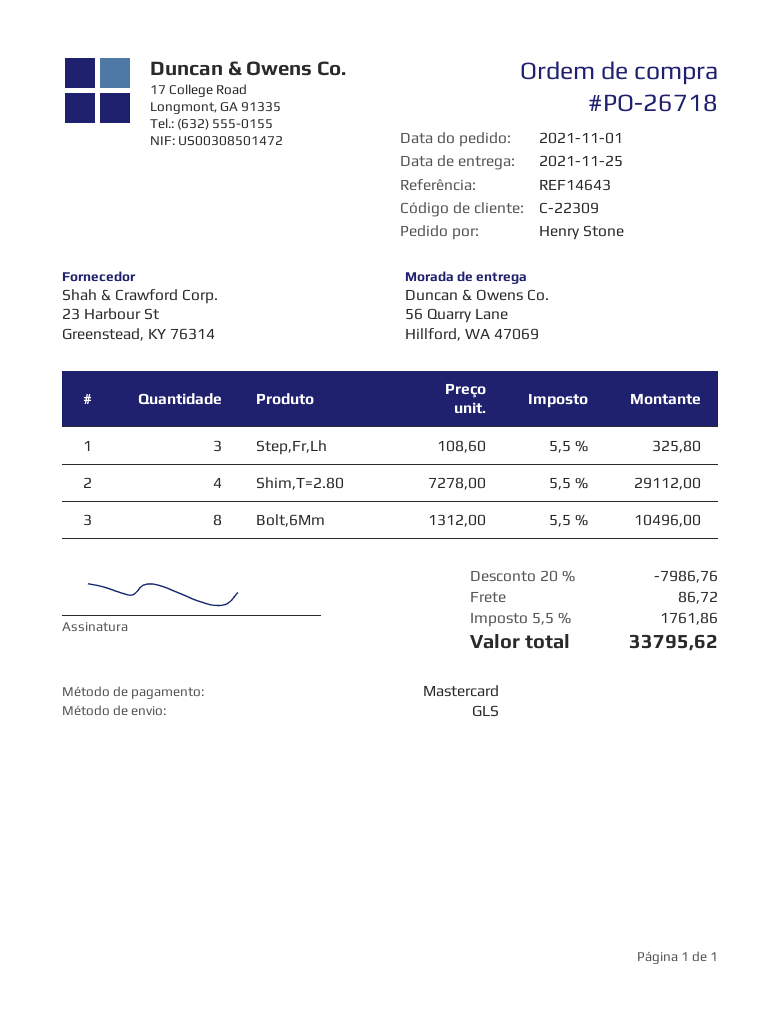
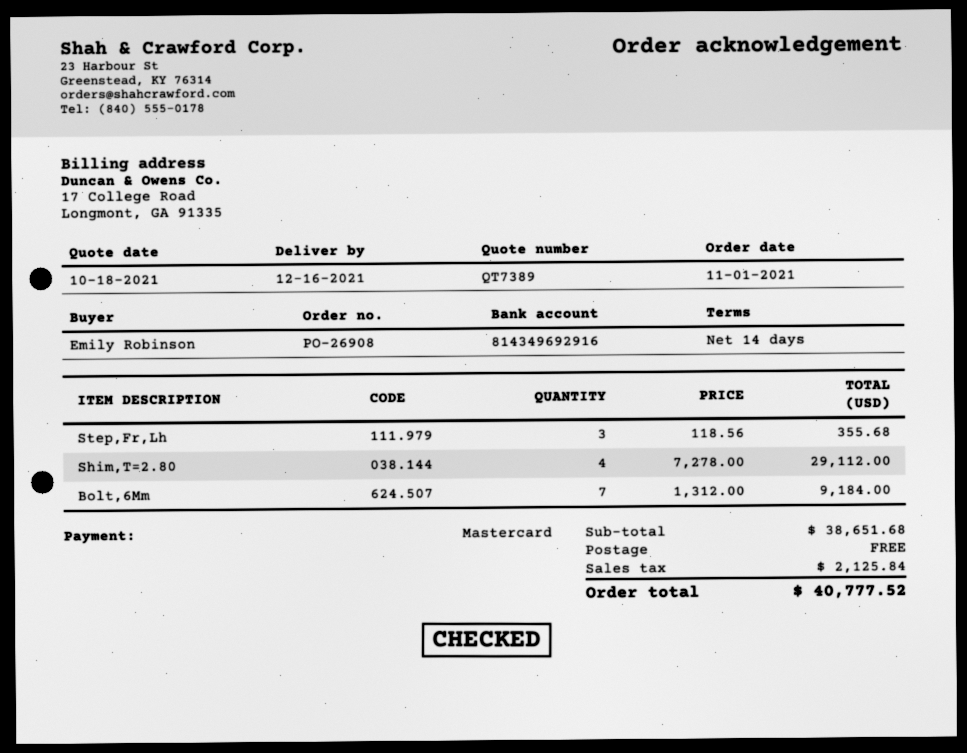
order number: PO-26718 -> PO-26908
delivery date: 2021-11-25 -> 2021-12-16
ordered by: Henry Stone -> Emily Robinson
Step,Fr,Lh: 3 x 108.60 = 325.80 -> 3 x 118.56 = 355.68
Bolt,6Mm: 8 x 1312.00 = 10496.00 -> 7 x 1312.00 = 9184.00
discount: 20% = 7986.76 -> none
shipping: 86.72 -> 0.00
tax: 1761.86 -> 2125.84
total: 33795.62 -> 40777.52

